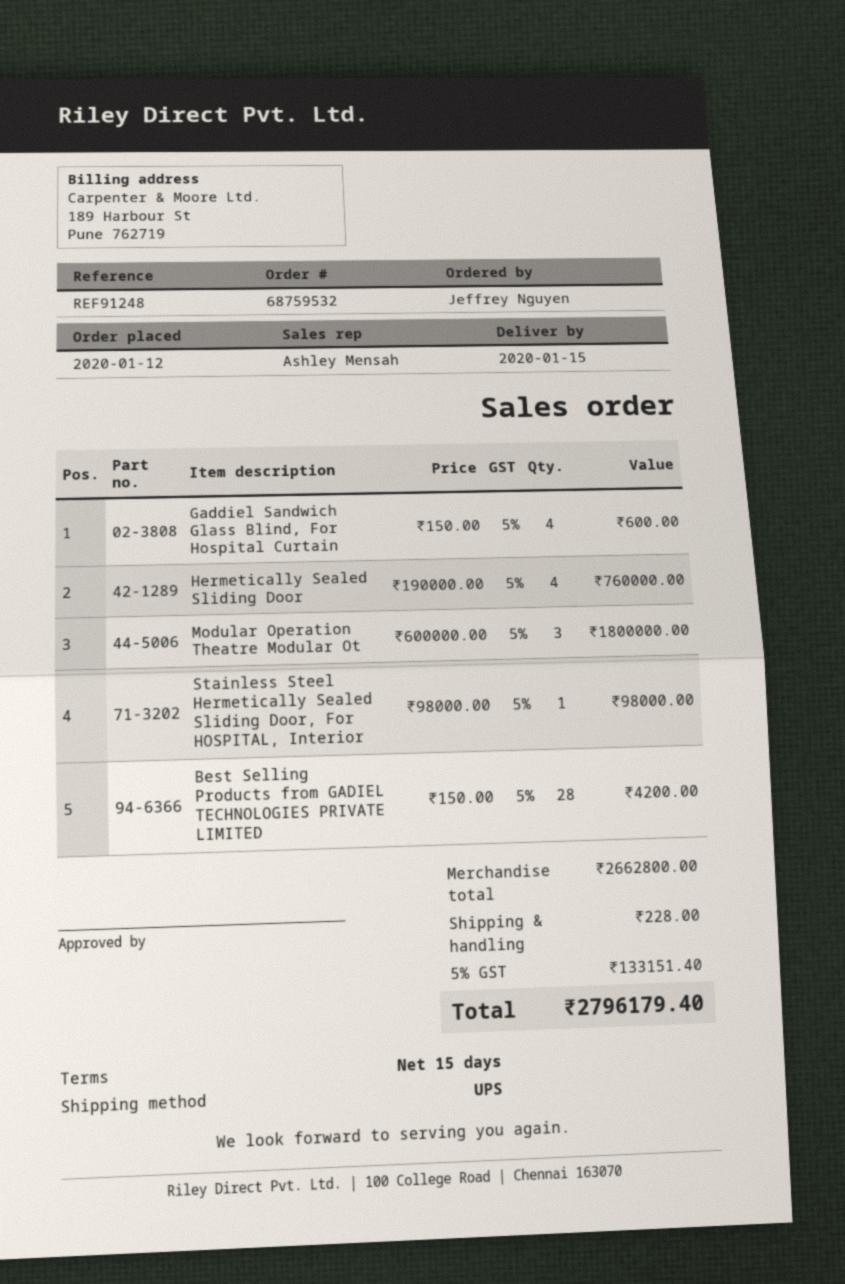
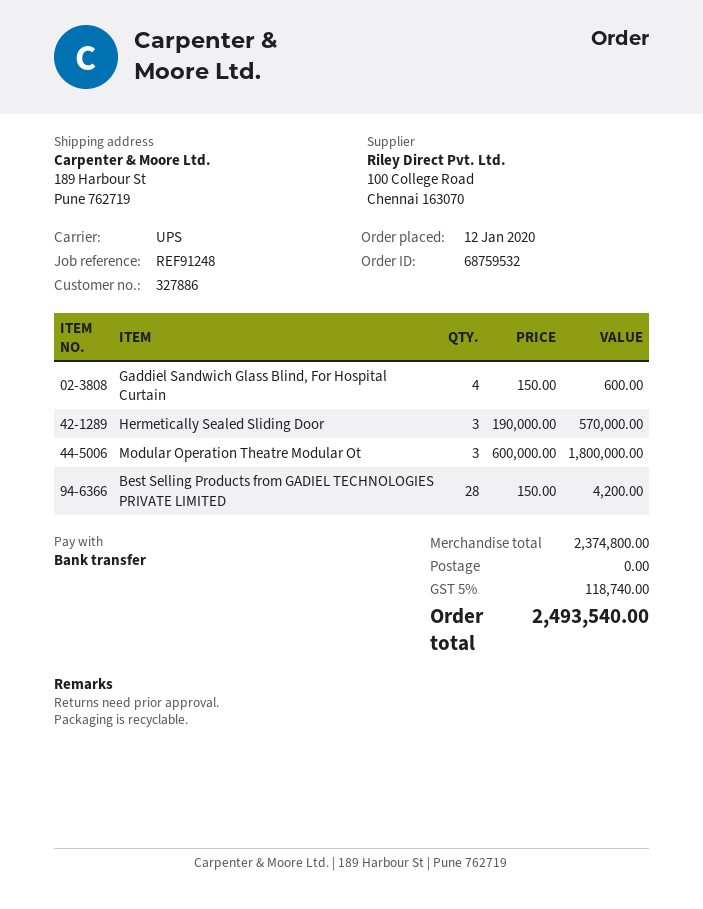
Hermetically Sealed Sliding Door: 4 x 190000.00 = 760000.00 -> 3 x 190000.00 = 570000.00
Stainless Steel Hermetically Sealed Sliding Door, For HOSPITAL, Interior: 1 x 98000.00 = 98000.00 -> none
subtotal: 2662800.00 -> 2374800.00
shipping: 228.00 -> 0.00
tax: 5% = 133151.40 -> 5% = 118740.00
total: 2796179.40 -> 2493540.00

